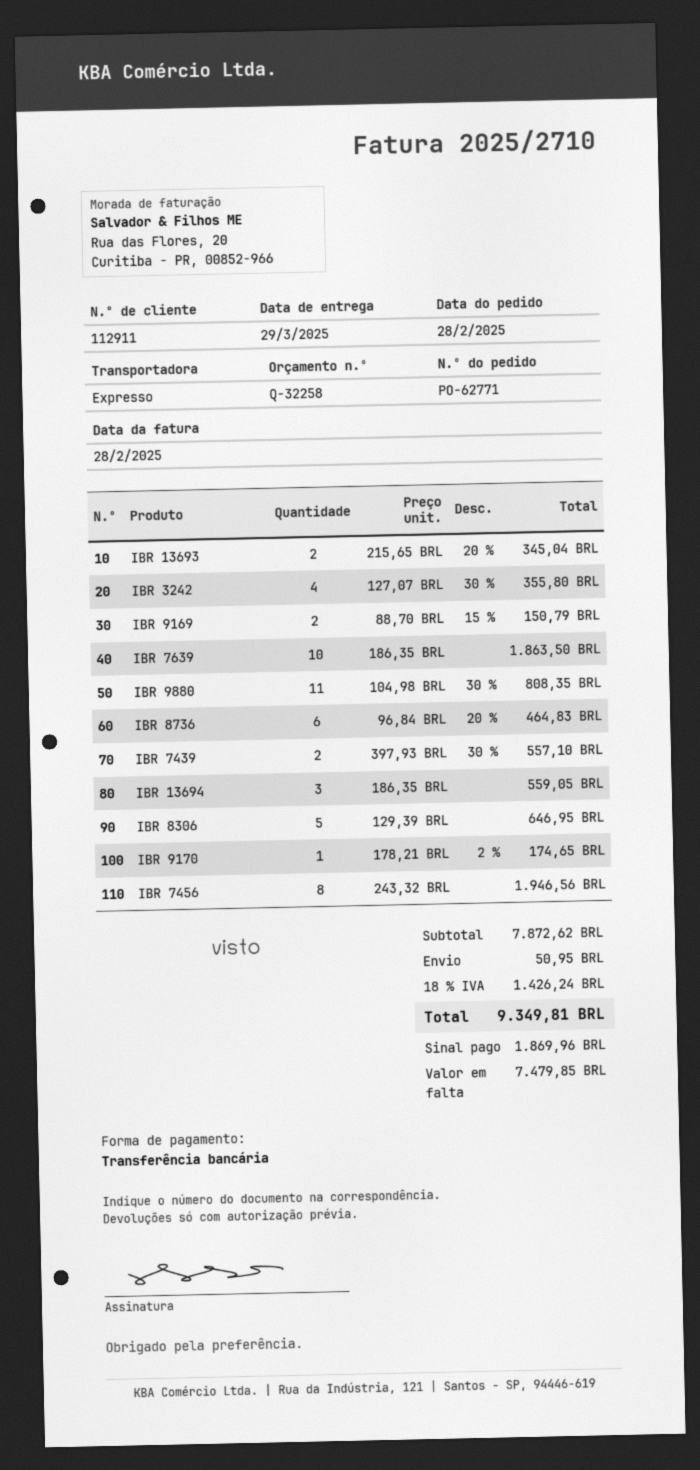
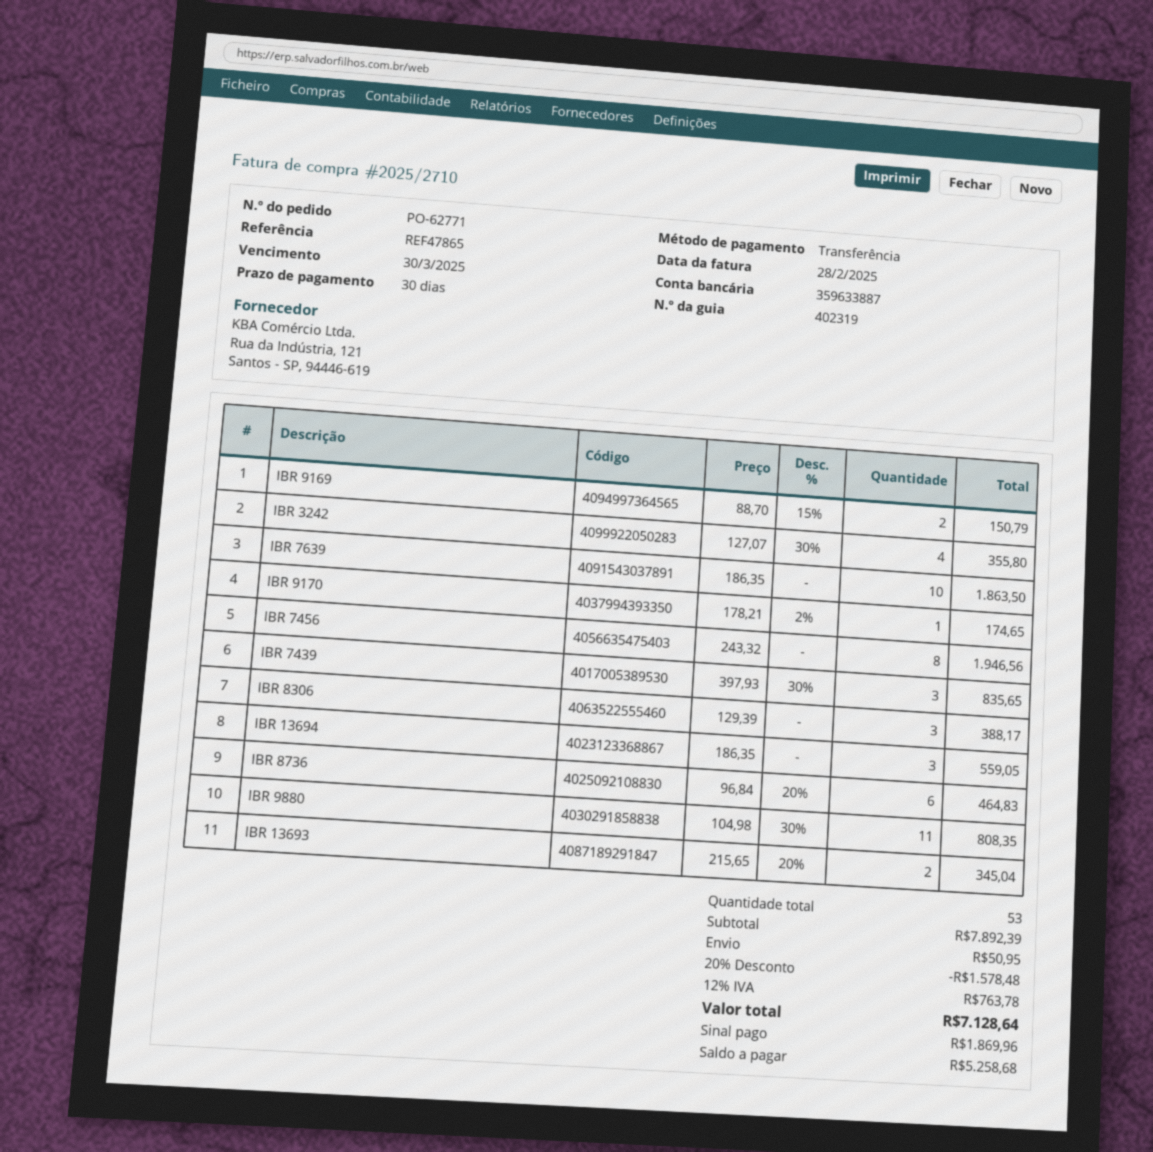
IBR 7439: 2 x 397.93 - 30% = 557.10 -> 3 x 397.93 - 30% = 835.65
IBR 8306: 5 x 129.39 = 646.95 -> 3 x 129.39 = 388.17
subtotal: 7872.62 -> 7892.39
discount: none -> 20% = 1578.48
tax: 18% = 1426.24 -> 12% = 763.78
total: 9349.81 -> 7128.64
balance: 7479.85 -> 5258.68

